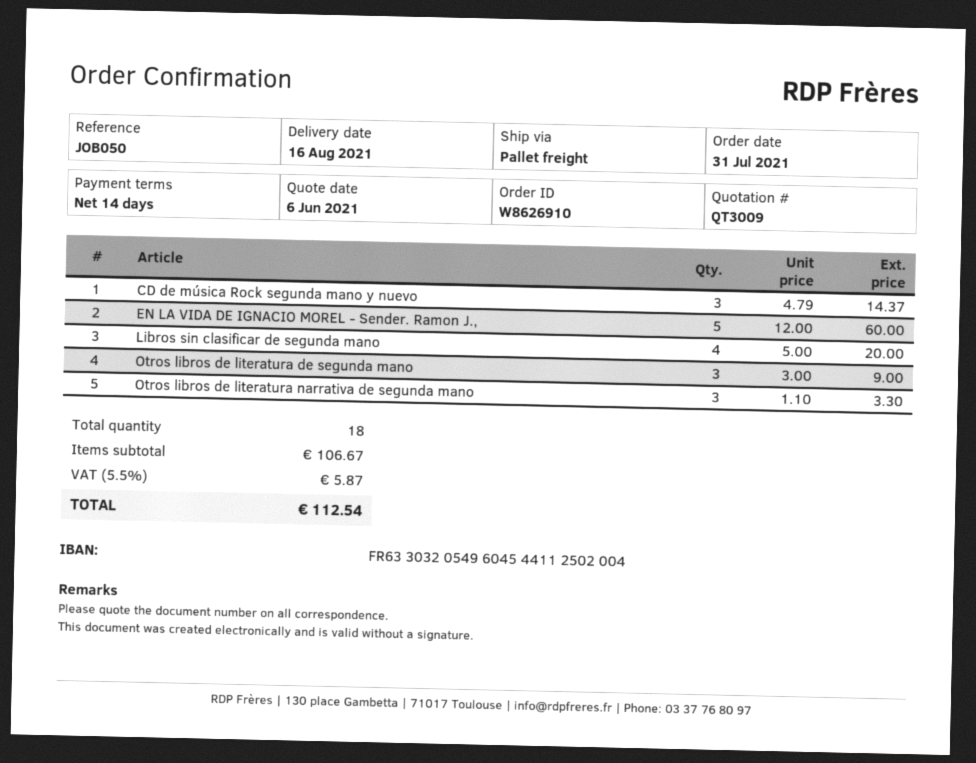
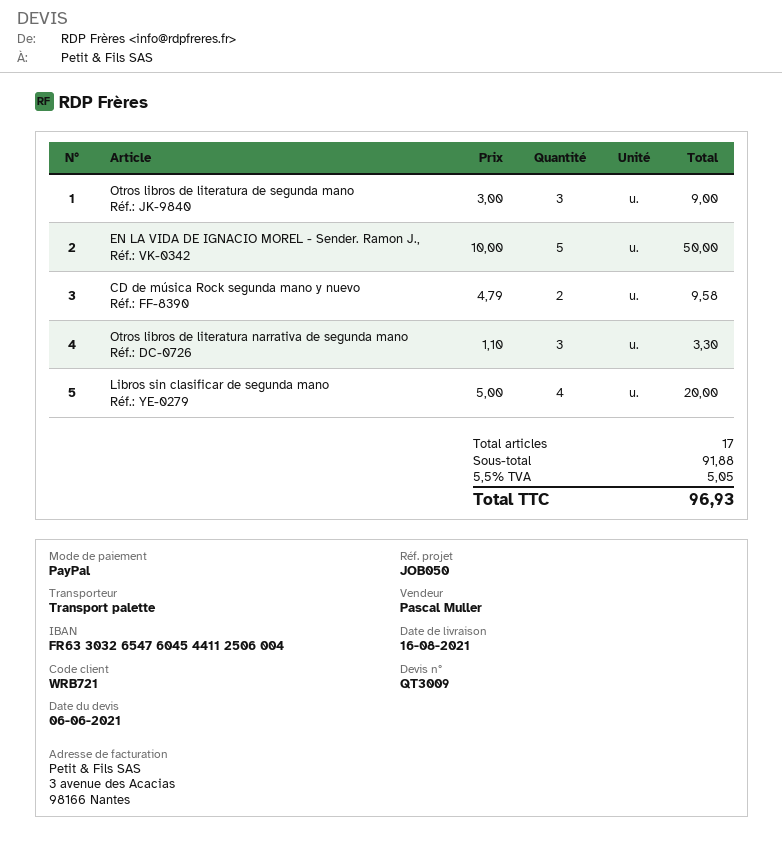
bank account: FR6330320549604544112502004 -> FR6330326547604544112506004
CD de música Rock segunda mano y nuevo: 3 x 4.79 = 14.37 -> 2 x 4.79 = 9.58
EN LA VIDA DE IGNACIO MOREL - Sender. Ramon J.,: 5 x 12.00 = 60.00 -> 5 x 10.00 = 50.00
total quantity: 18 -> 17
subtotal: 106.67 -> 91.88
tax: 5.5% = 5.87 -> 5.5% = 5.05
total: 112.54 -> 96.93

